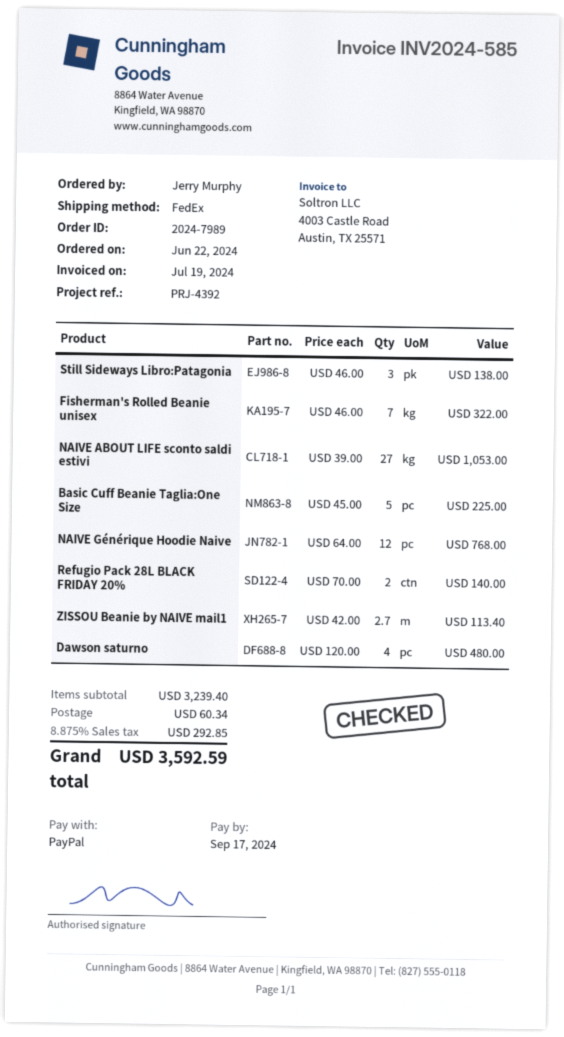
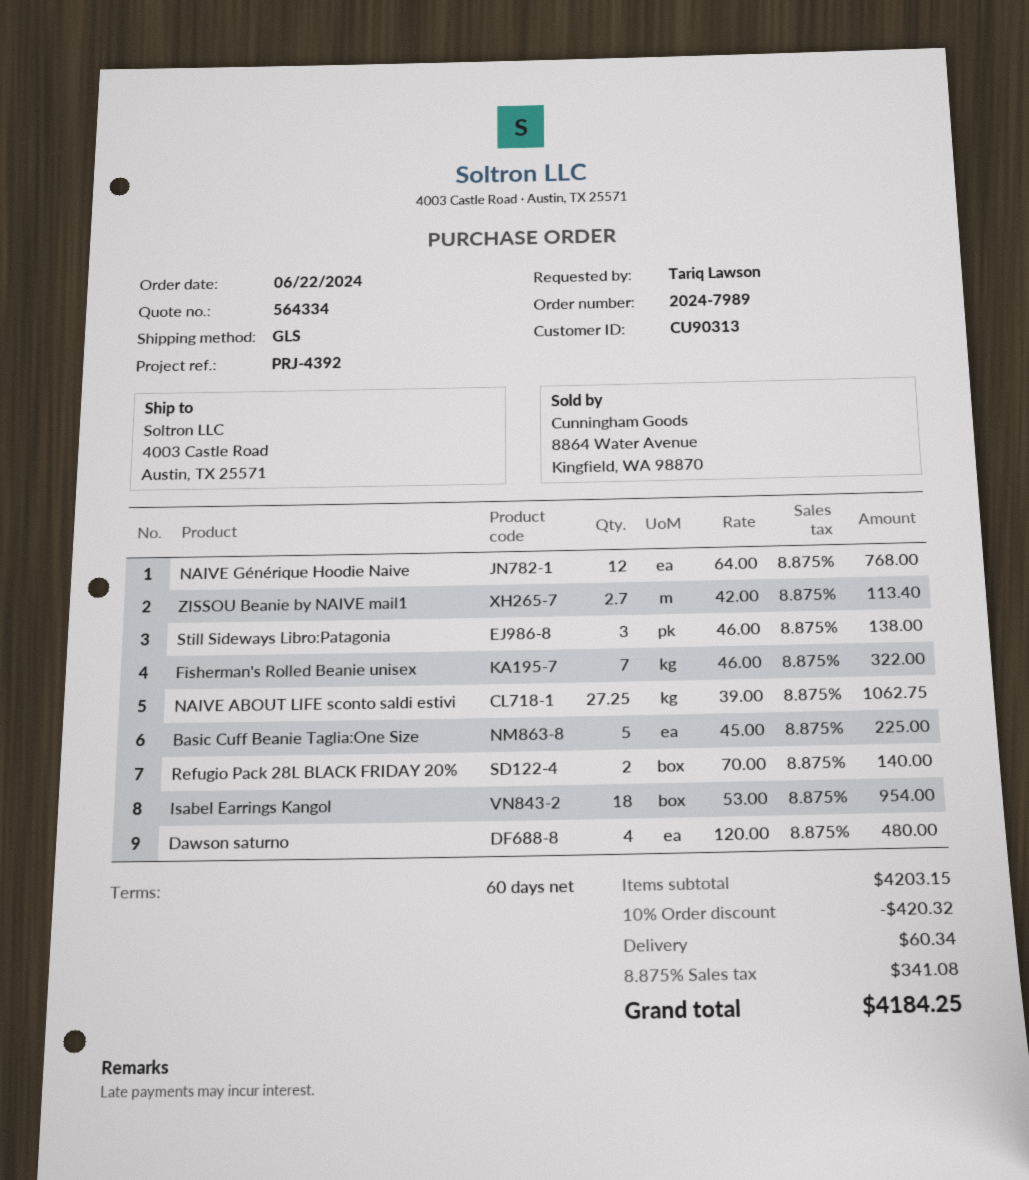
ordered by: Jerry Murphy -> Tariq Lawson
shipping method: FedEx -> GLS
NAIVE ABOUT LIFE sconto saldi estivi: 27 x 39.00 = 1053.00 -> 27.25 x 39.00 = 1062.75
Isabel Earrings Kangol: none -> 18 x 53.00 = 954.00
subtotal: 3239.40 -> 4203.15
discount: none -> 10% = 420.32
tax: 8.875% = 292.85 -> 8.875% = 341.08
total: 3592.59 -> 4184.25

